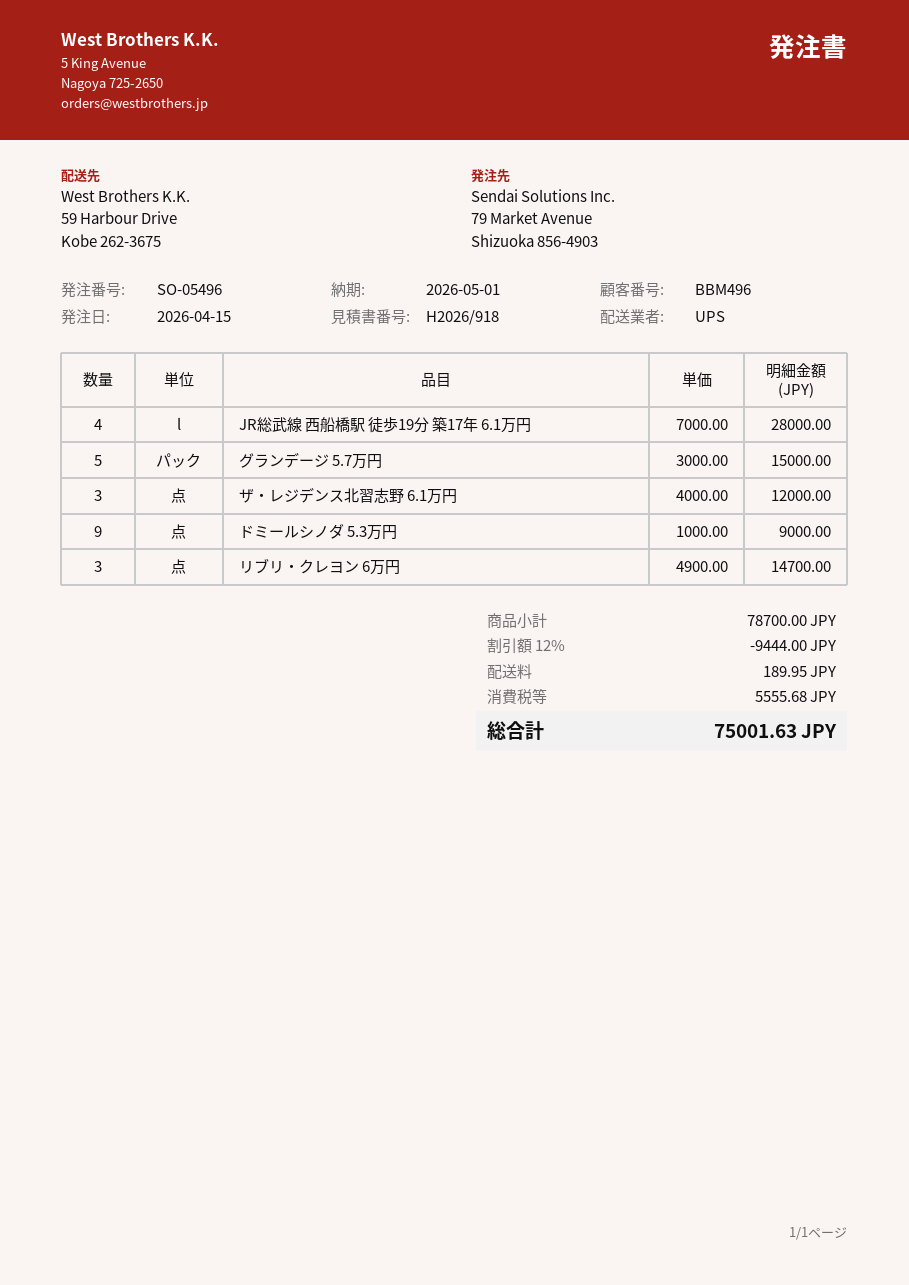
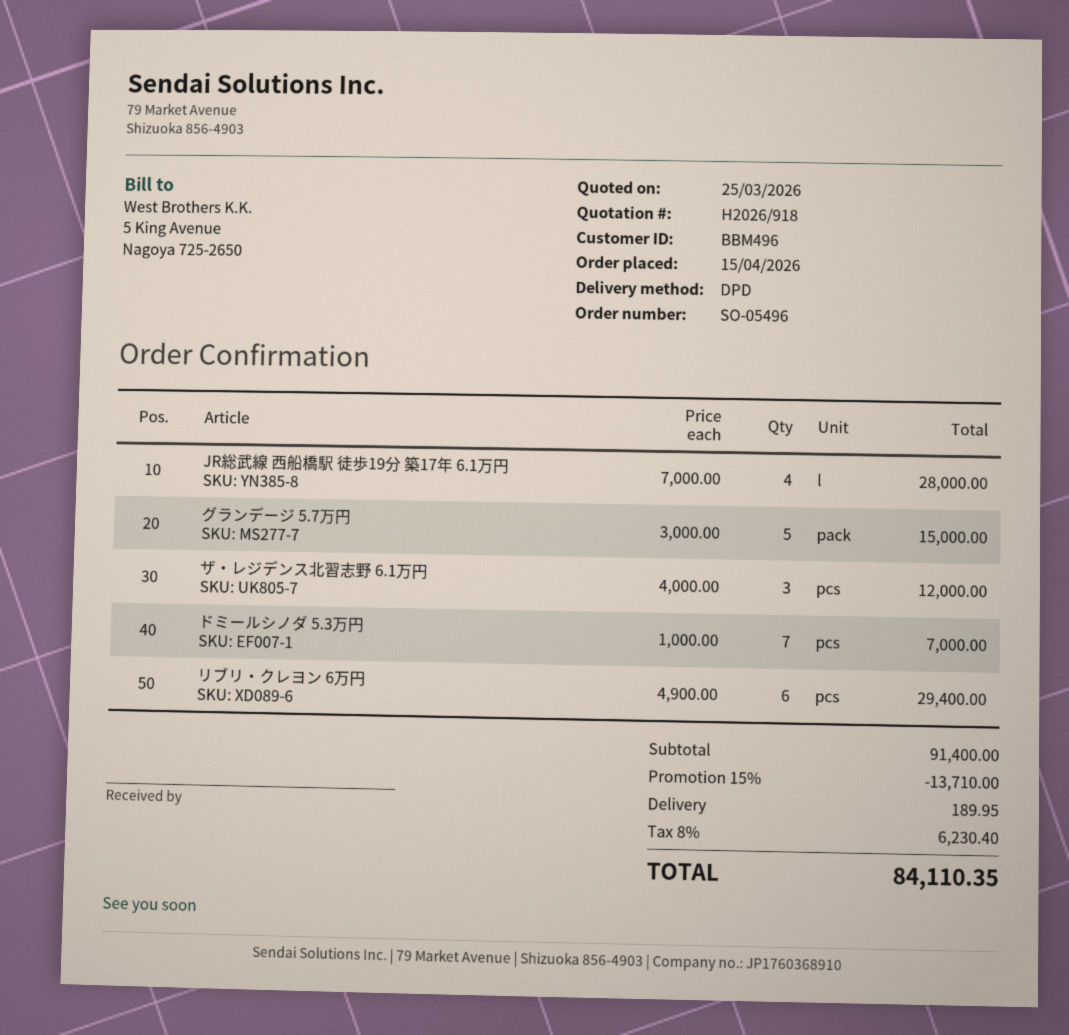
shipping method: UPS -> DPD
ドミールシノダ 5.3万円: 9 x 1000.00 = 9000.00 -> 7 x 1000.00 = 7000.00
リブリ・クレヨン 6万円: 3 x 4900.00 = 14700.00 -> 6 x 4900.00 = 29400.00
subtotal: 78700.00 -> 91400.00
discount: 12% = 9444.00 -> 15% = 13710.00
tax: 5555.68 -> 6230.40
total: 75001.63 -> 84110.35

